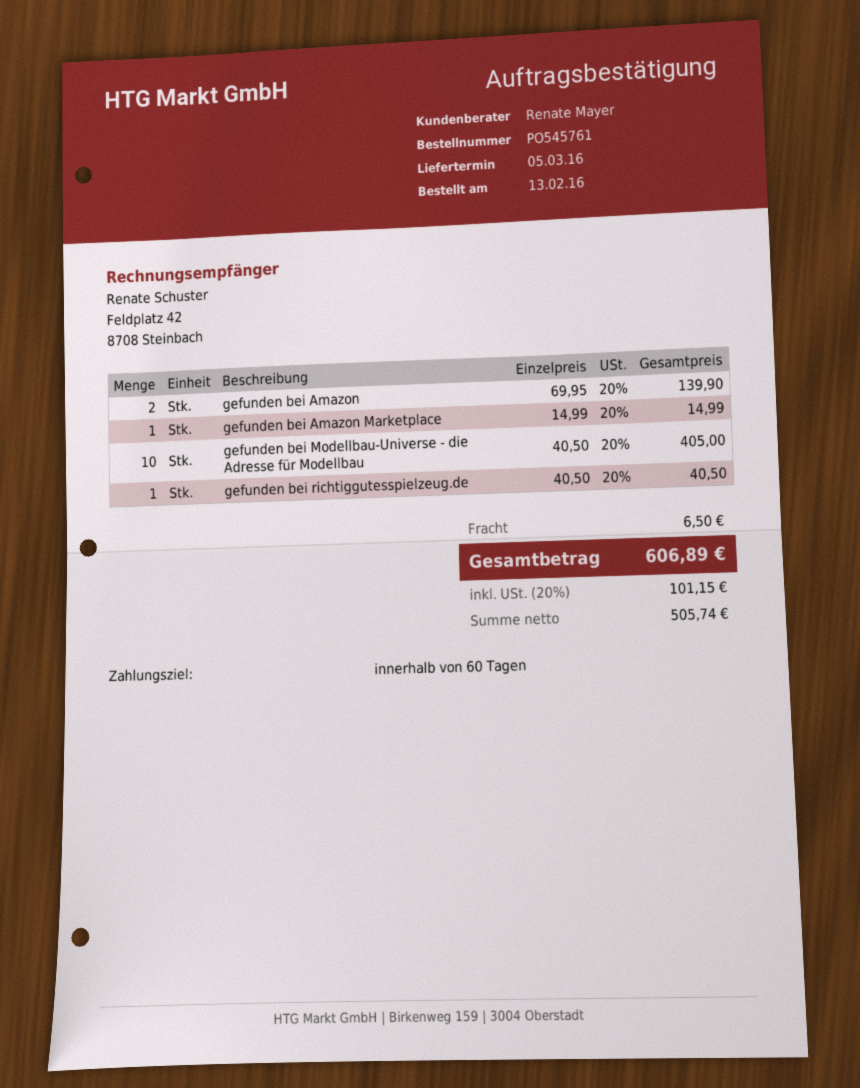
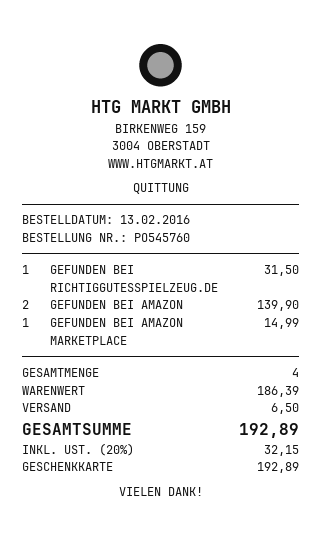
order number: PO545761 -> PO545760
gefunden bei Modellbau-Universe - die Adresse für Modellbau: 10 for 405.00 -> none
gefunden bei richtiggutesspielzeug.de: 1 for 40.50 -> 1 for 31.50
tax: 20% = 101.15 -> 20% = 32.15
total: 606.89 -> 192.89

